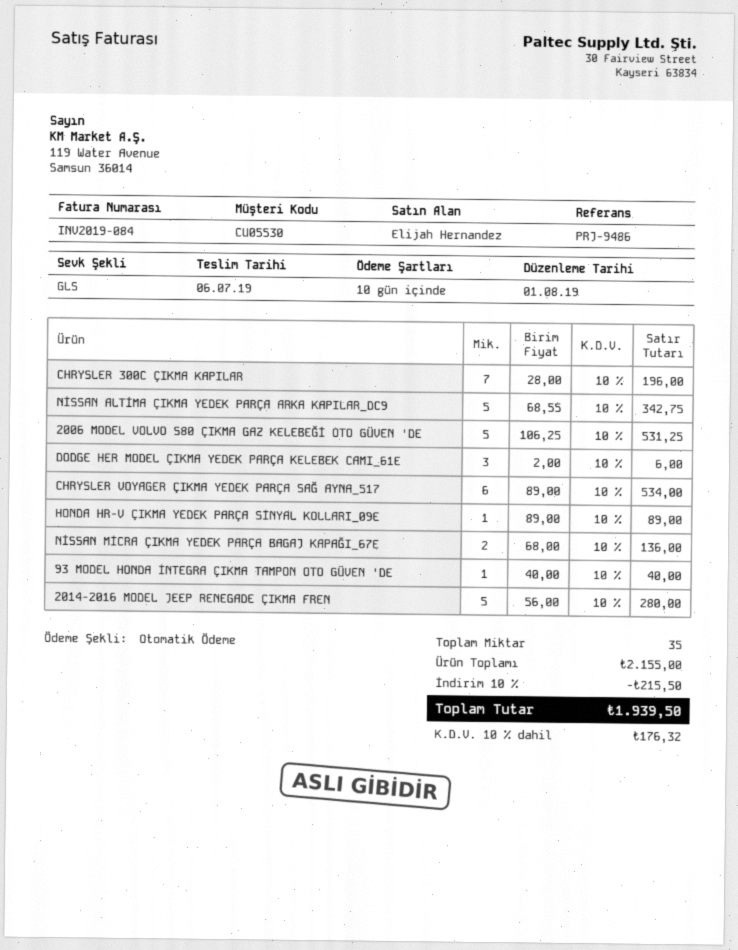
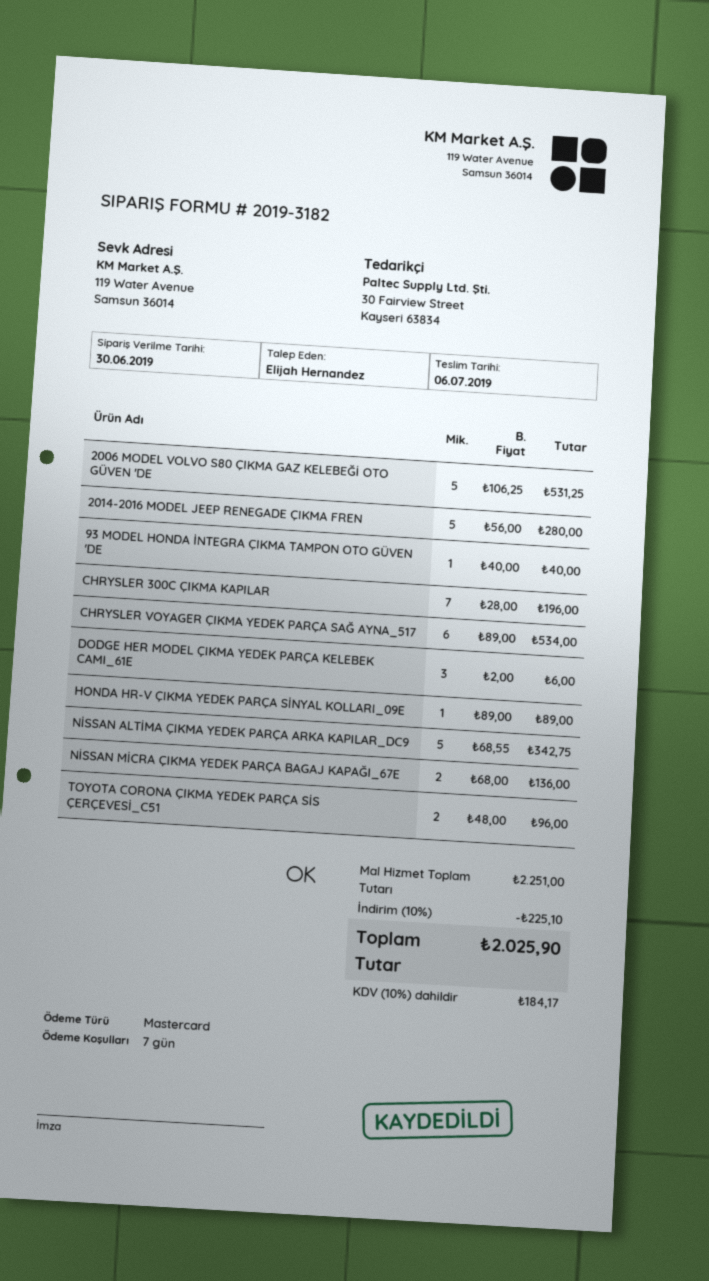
payment terms: 10 days -> 7 days
payment method: direct debit -> Mastercard
TOYOTA CORONA ÇIKMA YEDEK PARÇA SİS ÇERÇEVESİ_C51: none -> 2 x 48.00 = 96.00
subtotal: 2155.00 -> 2251.00
discount: 10% = 215.50 -> 10% = 225.10
tax: 10% = 176.32 -> 10% = 184.17
total: 1939.50 -> 2025.90

